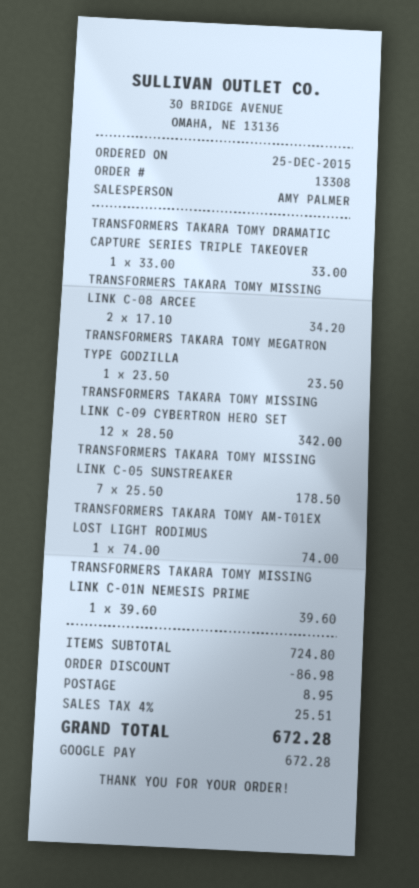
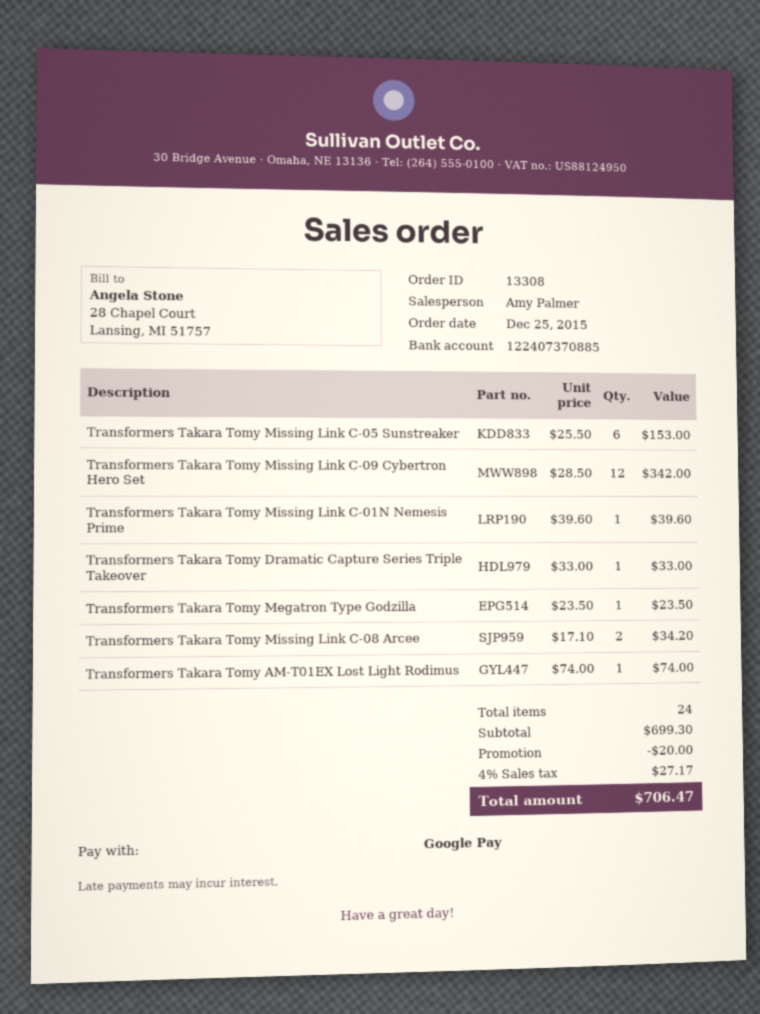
TRANSFORMERS TAKARA TOMY MISSING LINK C-05 SUNSTREAKER: 7 x 25.50 = 178.50 -> 6 x 25.50 = 153.00
subtotal: 724.80 -> 699.30
discount: 86.98 -> 20.00
shipping: 8.95 -> none
tax: 4% = 25.51 -> 4% = 27.17
total: 672.28 -> 706.47

